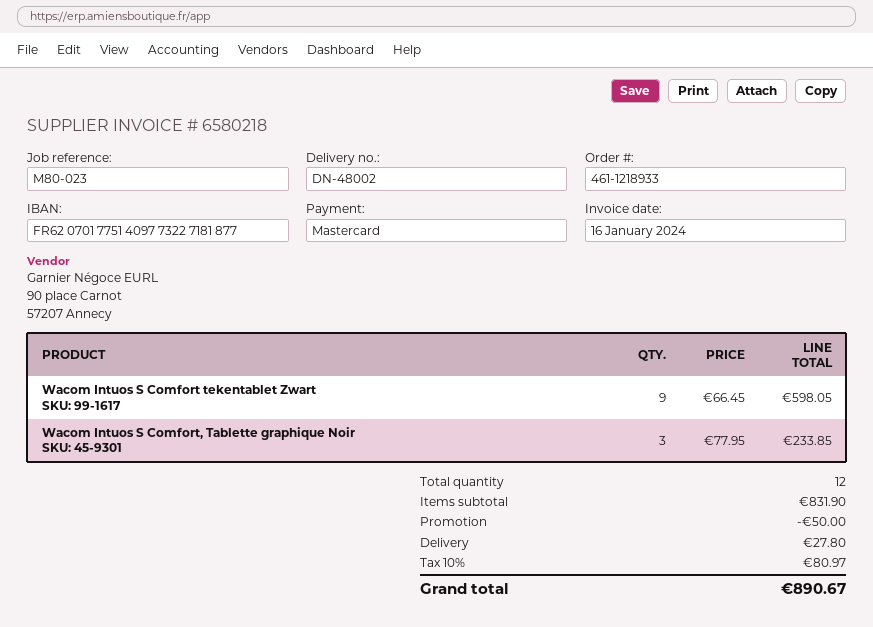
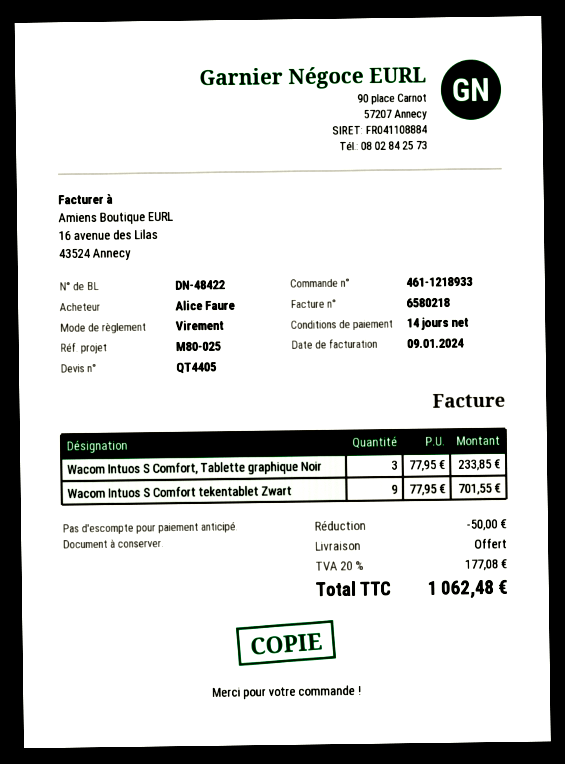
delivery note number: DN-48002 -> DN-48422
invoice date: 2024-01-16 -> 2024-01-09
reference: M80-023 -> M80-025
payment method: Mastercard -> bank transfer
Wacom Intuos S Comfort tekentablet Zwart: 9 x 66.45 = 598.05 -> 9 x 77.95 = 701.55
shipping: 27.80 -> 0.00
tax: 10% = 80.97 -> 20% = 177.08
total: 890.67 -> 1062.48

